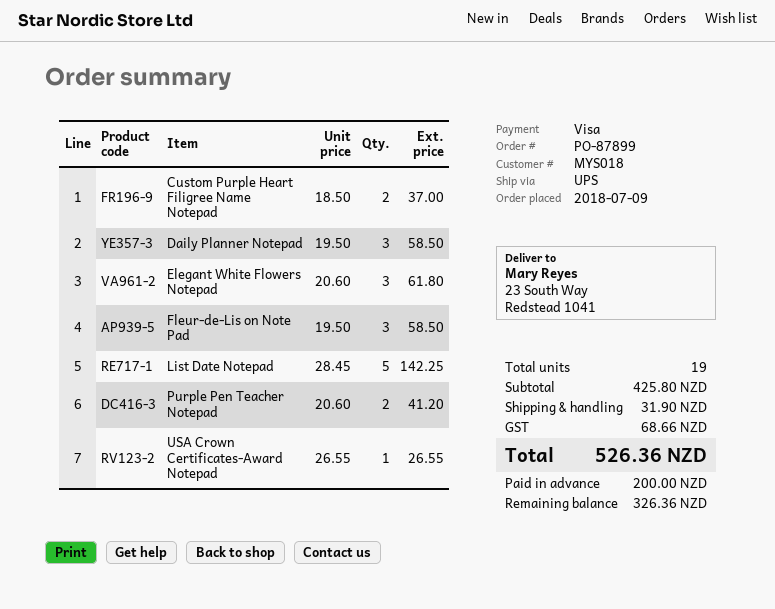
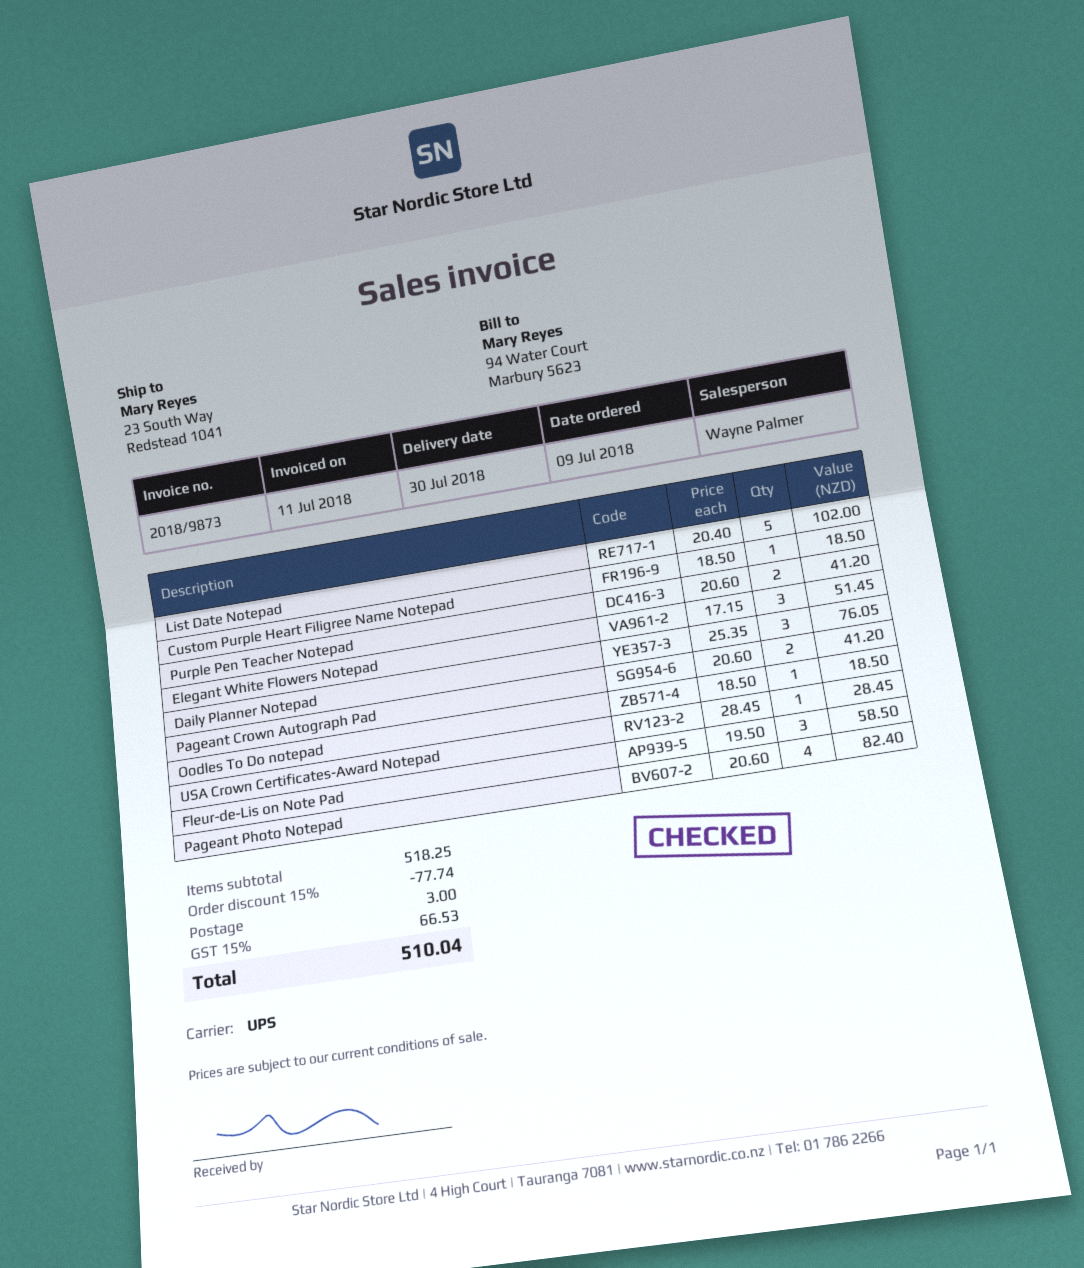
Custom Purple Heart Filigree Name Notepad: 2 x 18.50 = 37.00 -> 1 x 18.50 = 18.50
Daily Planner Notepad: 3 x 19.50 = 58.50 -> 3 x 25.35 = 76.05
Elegant White Flowers Notepad: 3 x 20.60 = 61.80 -> 3 x 17.15 = 51.45
List Date Notepad: 5 x 28.45 = 142.25 -> 5 x 20.40 = 102.00
USA Crown Certificates-Award Notepad: 1 x 26.55 = 26.55 -> 1 x 28.45 = 28.45
Pageant Crown Autograph Pad: none -> 2 x 20.60 = 41.20
Oodles To Do notepad: none -> 1 x 18.50 = 18.50
Pageant Photo Notepad: none -> 4 x 20.60 = 82.40
subtotal: 425.80 -> 518.25
discount: none -> 15% = 77.74
shipping: 31.90 -> 3.00
tax: 68.66 -> 66.53
total: 526.36 -> 510.04

